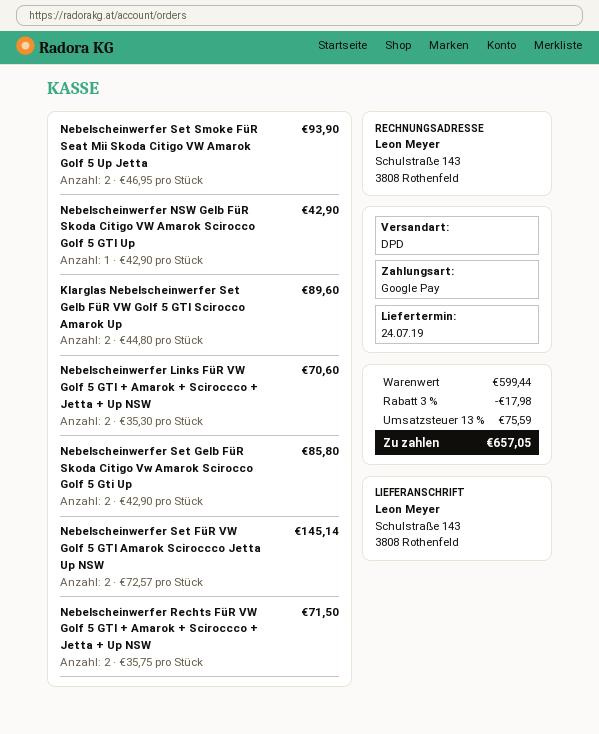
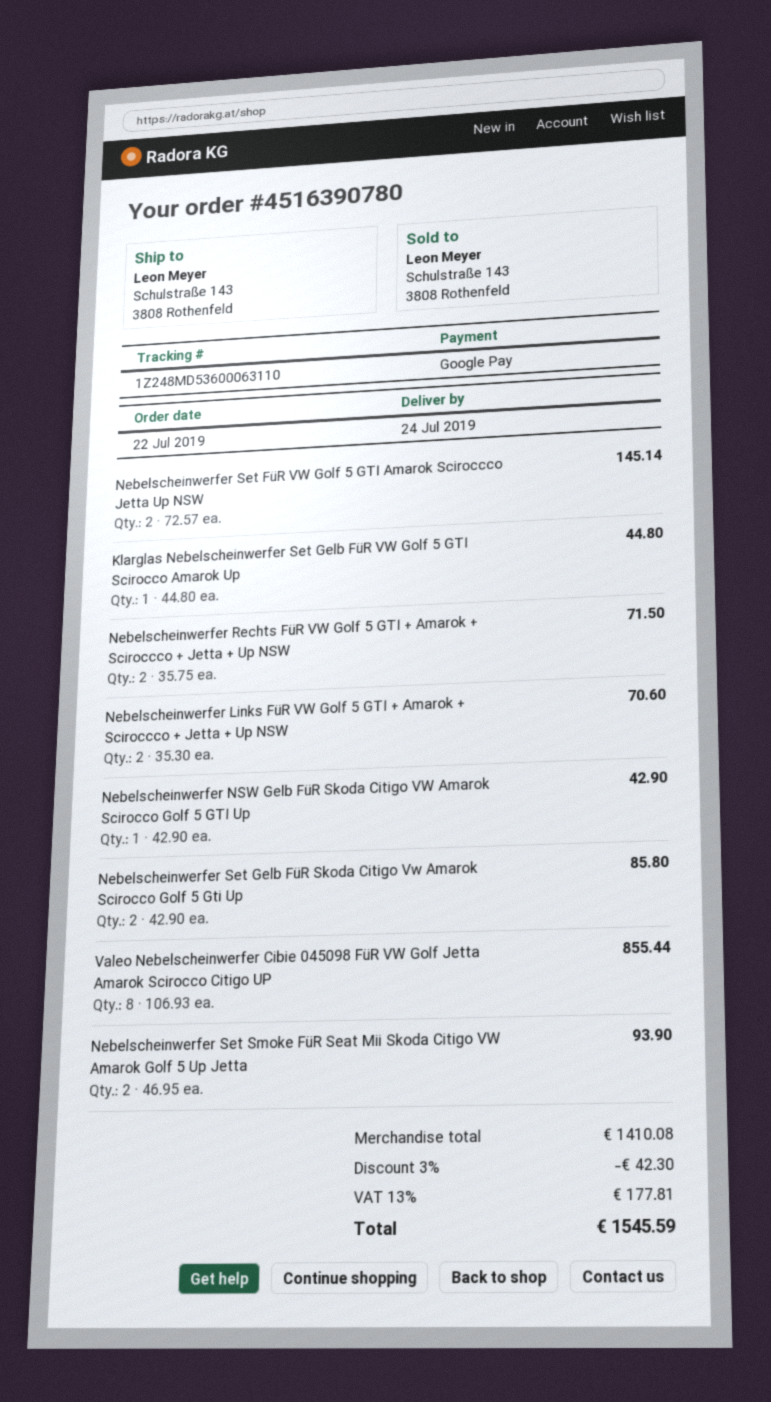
Klarglas Nebelscheinwerfer Set Gelb FüR VW Golf 5 GTI Scirocco Amarok Up: 2 x 44.80 = 89.60 -> 1 x 44.80 = 44.80
Valeo Nebelscheinwerfer Cibie 045098 FüR VW Golf Jetta Amarok Scirocco Citigo UP: none -> 8 x 106.93 = 855.44
subtotal: 599.44 -> 1410.08
discount: 3% = 17.98 -> 3% = 42.30
tax: 13% = 75.59 -> 13% = 177.81
total: 657.05 -> 1545.59

